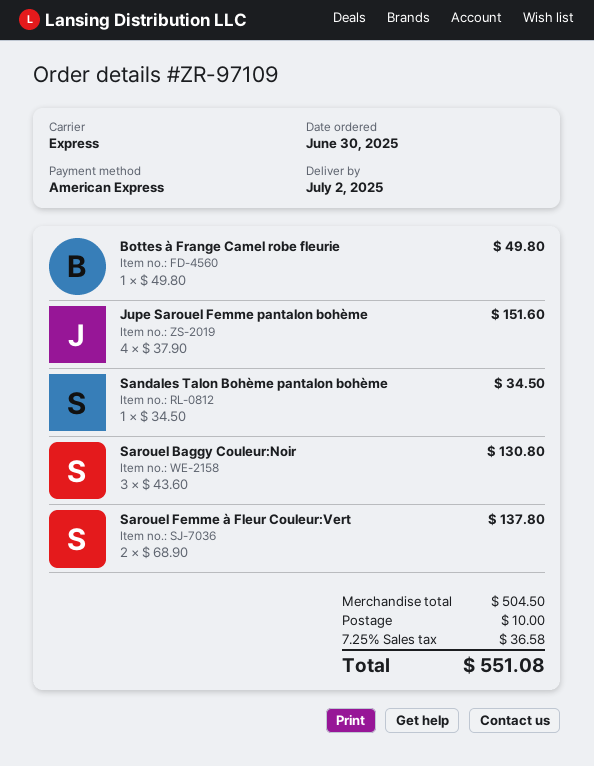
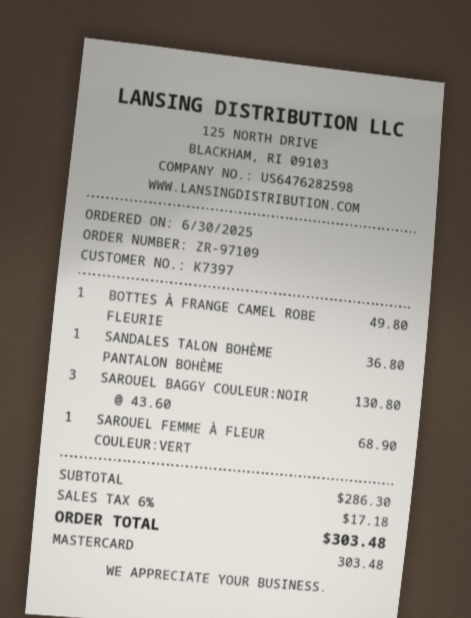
payment method: American Express -> Mastercard
Jupe Sarouel Femme pantalon bohème: 4 x 37.90 = 151.60 -> none
Sandales Talon Bohème pantalon bohème: 1 x 34.50 = 34.50 -> 1 x 36.80 = 36.80
Sarouel Femme à Fleur Couleur:Vert: 2 x 68.90 = 137.80 -> 1 x 68.90 = 68.90
subtotal: 504.50 -> 286.30
shipping: 10.00 -> none
tax: 7.25% = 36.58 -> 6% = 17.18
total: 551.08 -> 303.48

